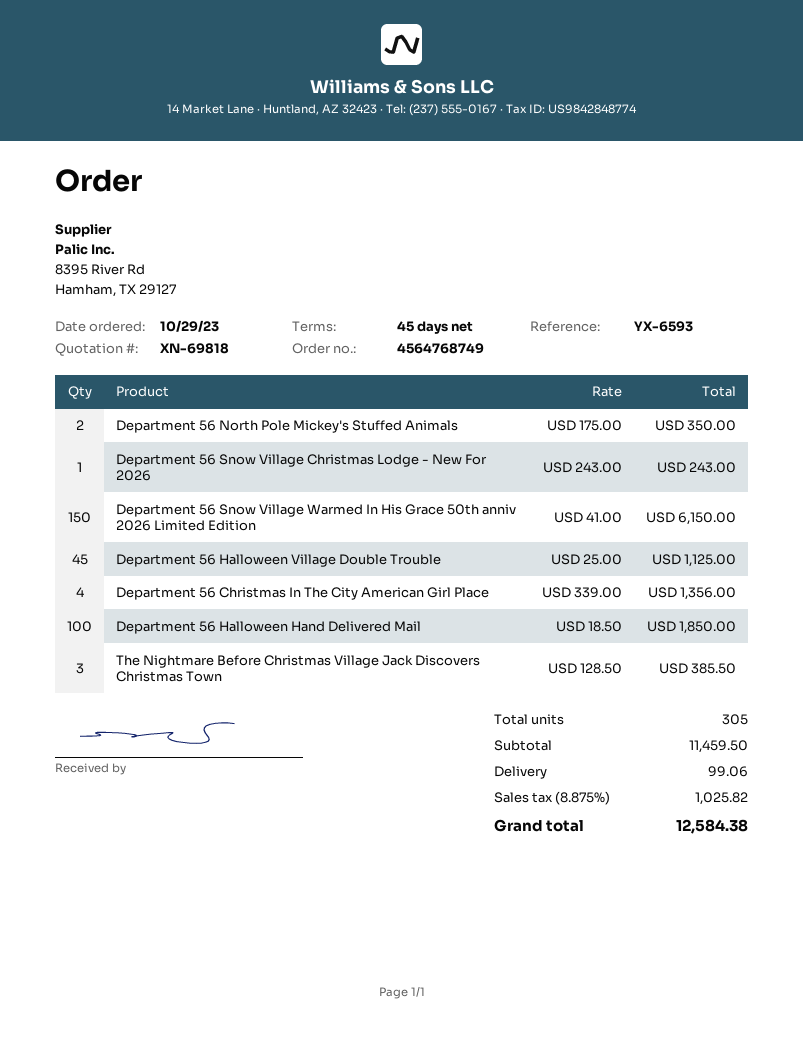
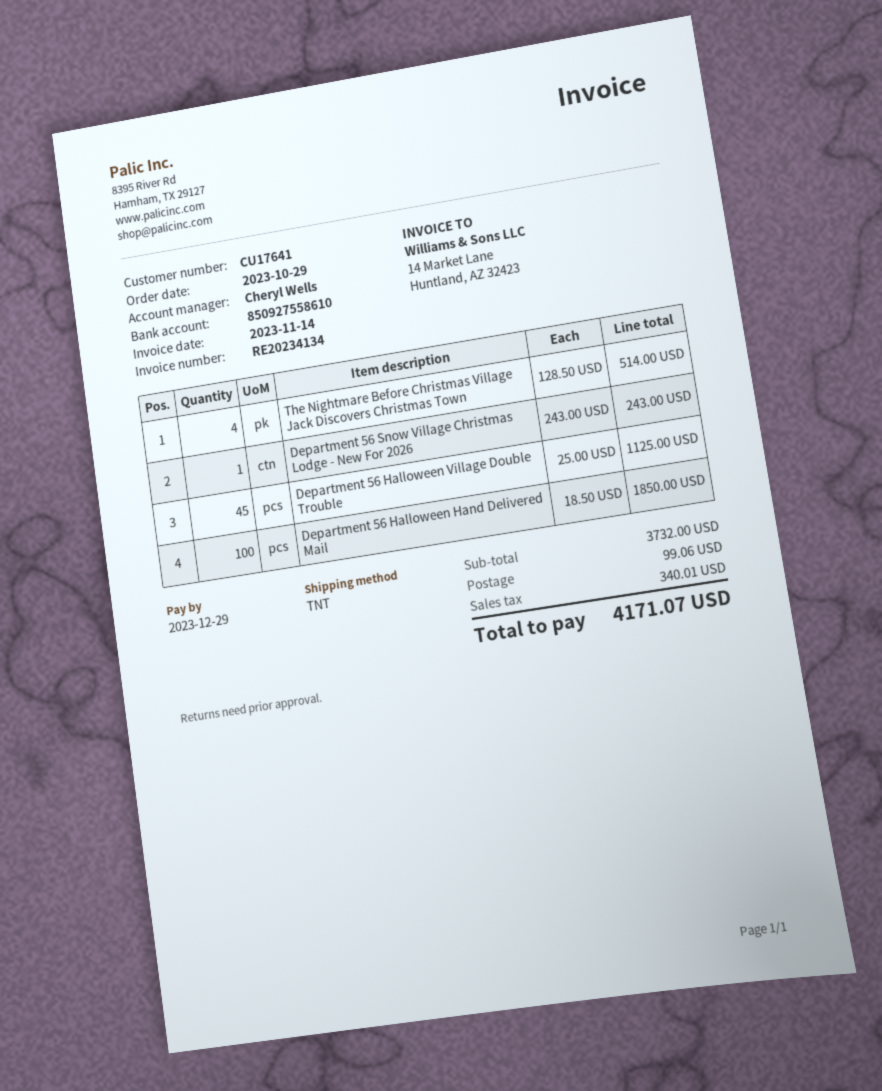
Department 56 North Pole Mickey's Stuffed Animals: 2 x 175.00 = 350.00 -> none
Department 56 Snow Village Warmed In His Grace 50th anniv 2026 Limited Edition: 150 x 41.00 = 6150.00 -> none
Department 56 Christmas In The City American Girl Place: 4 x 339.00 = 1356.00 -> none
The Nightmare Before Christmas Village Jack Discovers Christmas Town: 3 x 128.50 = 385.50 -> 4 x 128.50 = 514.00
subtotal: 11459.50 -> 3732.00
tax: 1025.82 -> 340.01
total: 12584.38 -> 4171.07

